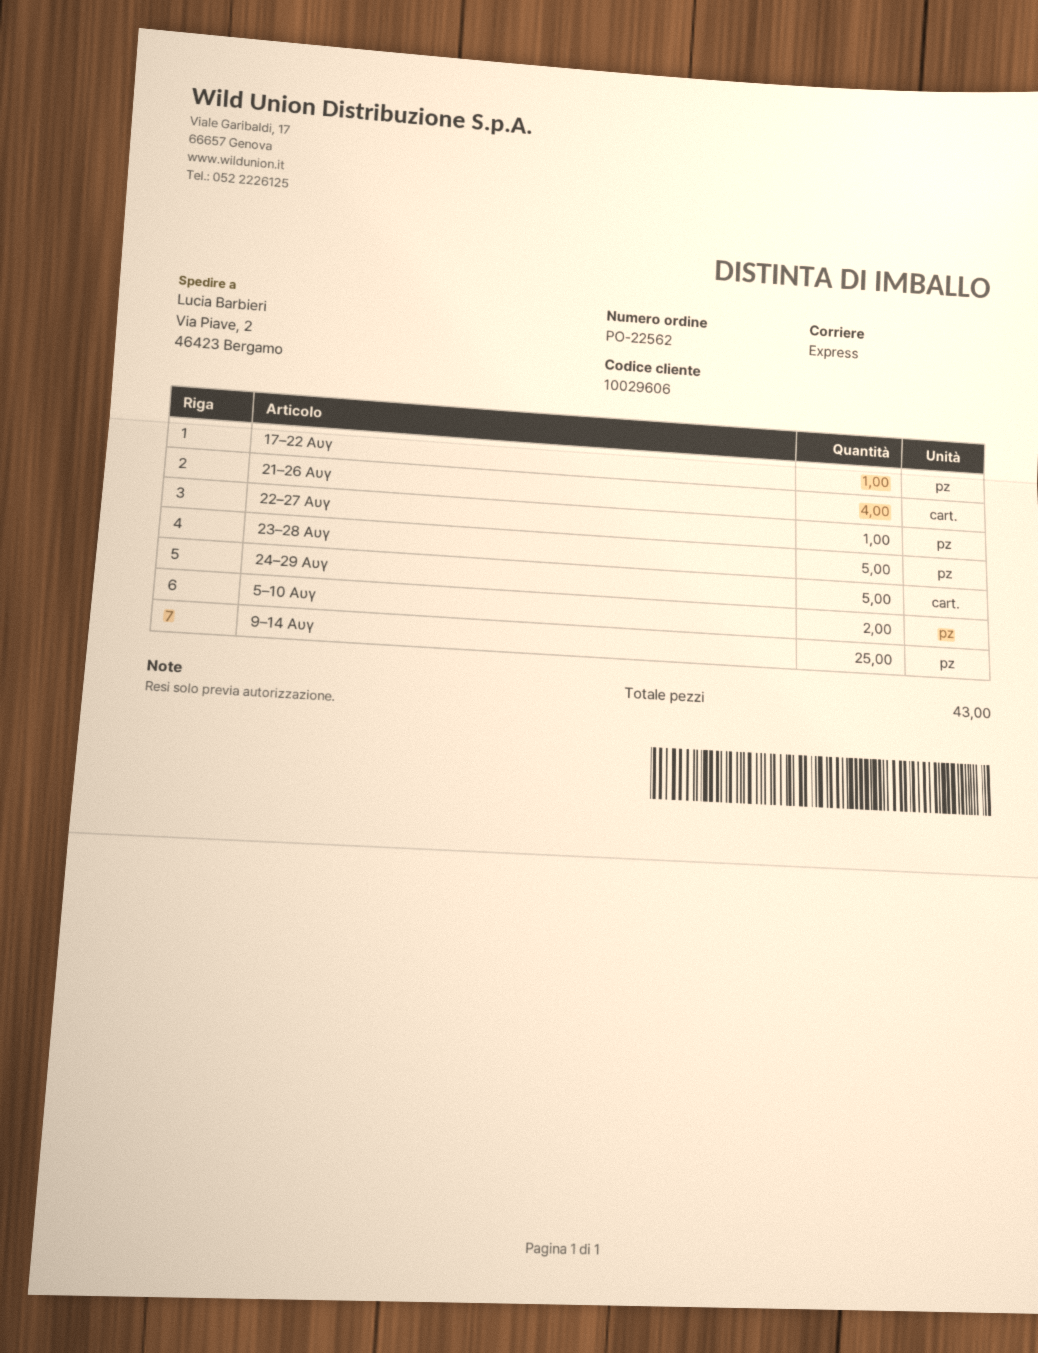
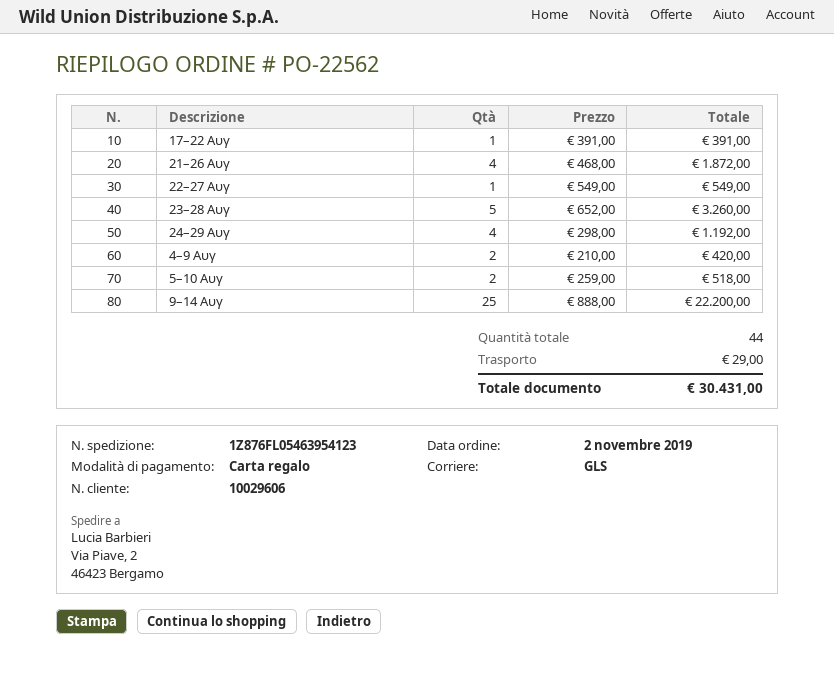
shipping method: express -> GLS
24–29 Αυγ: 5 -> 4
4–9 Αυγ: none -> 2
total quantity: 43 -> 44

